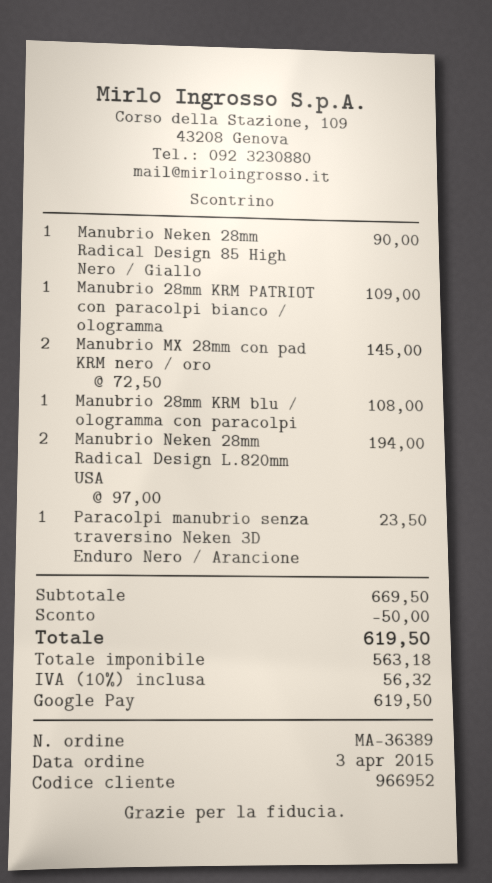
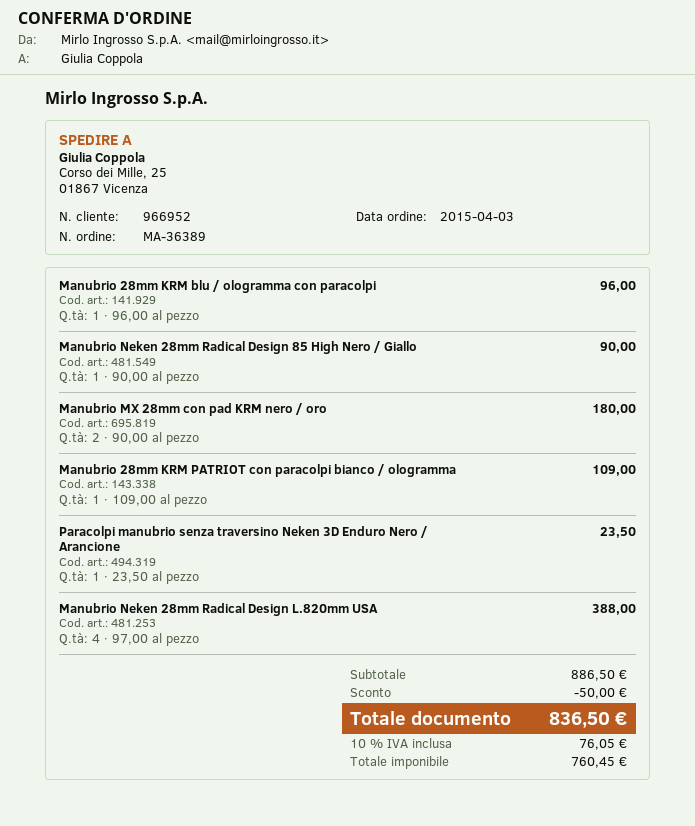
Manubrio MX 28mm con pad KRM nero / oro: 2 x 72.50 = 145.00 -> 2 x 90.00 = 180.00
Manubrio 28mm KRM blu / ologramma con paracolpi: 1 x 108.00 = 108.00 -> 1 x 96.00 = 96.00
Manubrio Neken 28mm Radical Design L.820mm USA: 2 x 97.00 = 194.00 -> 4 x 97.00 = 388.00
subtotal: 669.50 -> 886.50
net: 563.18 -> 760.45
tax: 10% = 56.32 -> 10% = 76.05
total: 619.50 -> 836.50

